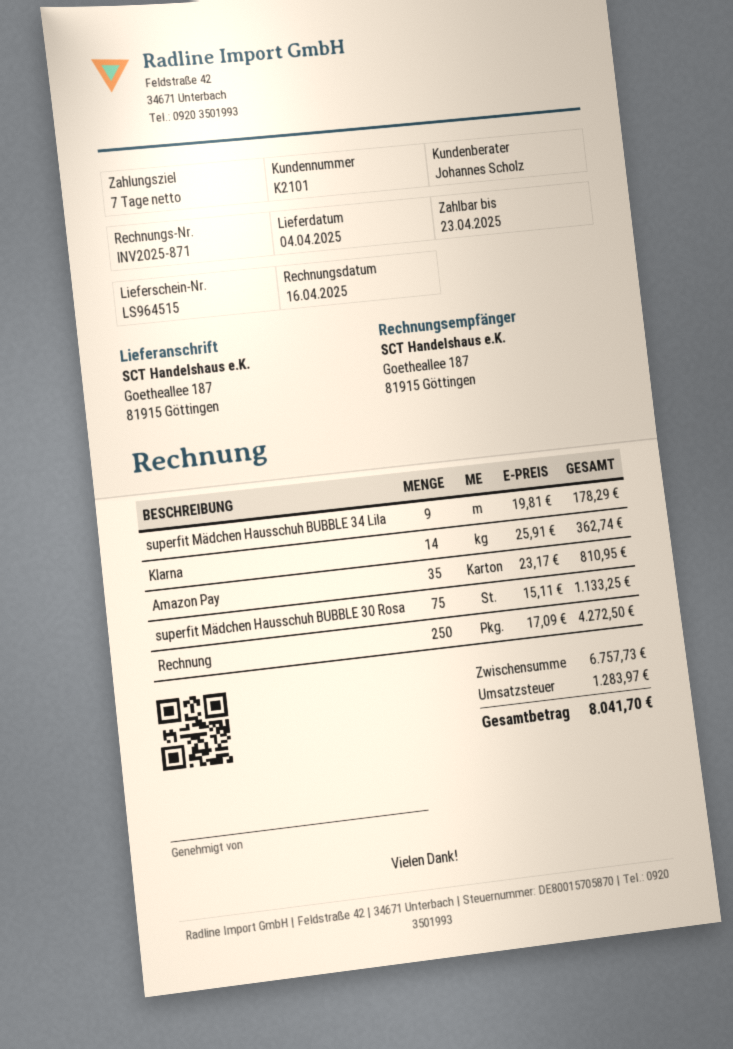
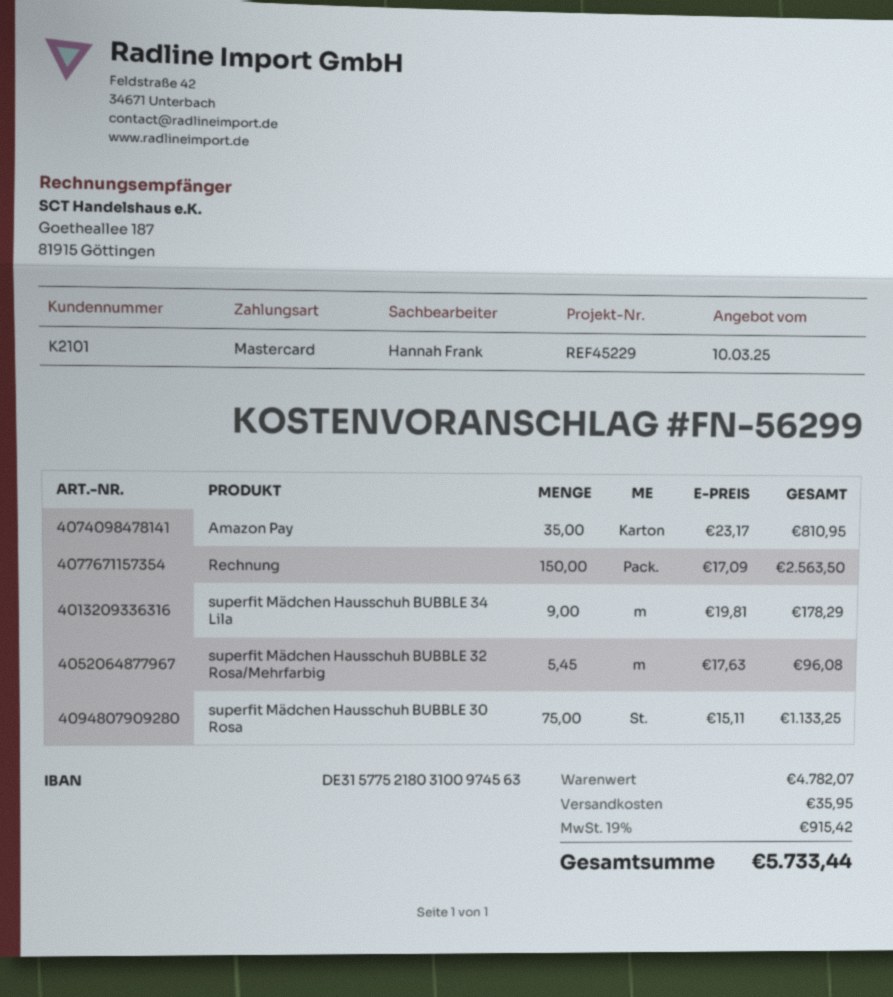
sales rep: Johannes Scholz -> Hannah Frank
Klarna: 14 x 25.91 = 362.74 -> none
Rechnung: 250 x 17.09 = 4272.50 -> 150 x 17.09 = 2563.50
superfit Mädchen Hausschuh BUBBLE 32 Rosa/Mehrfarbig: none -> 5.45 x 17.63 = 96.08
subtotal: 6757.73 -> 4782.07
shipping: none -> 35.95
tax: 1283.97 -> 915.42
total: 8041.70 -> 5733.44

